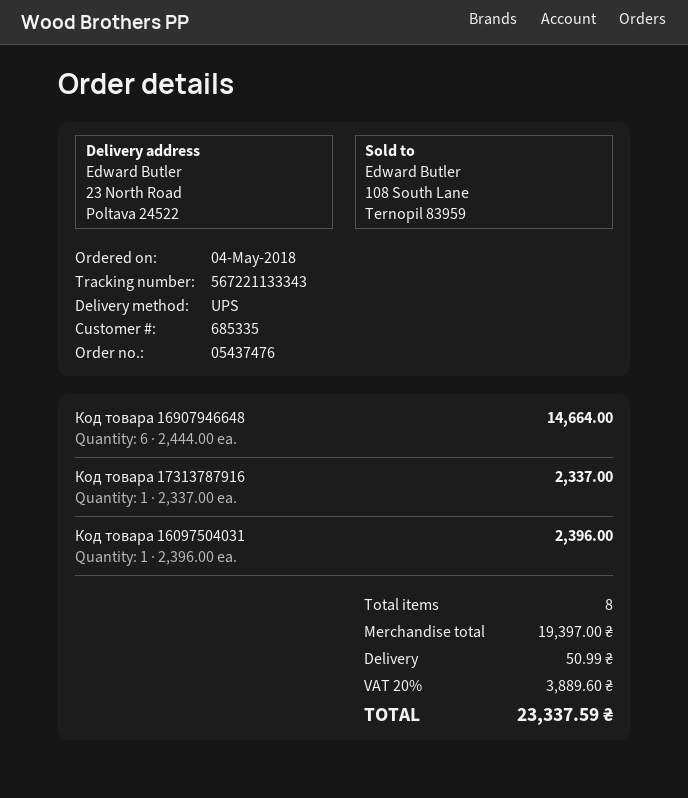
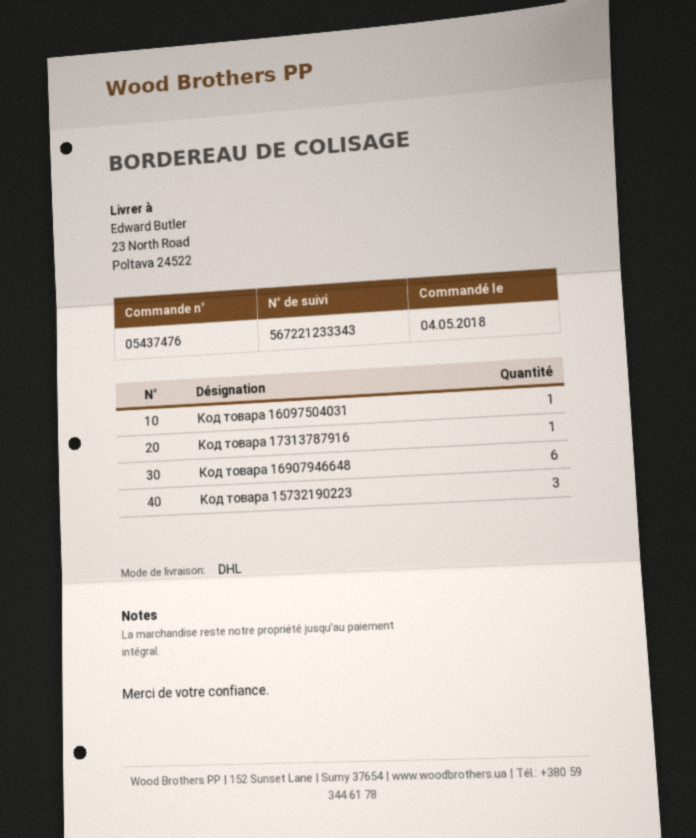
shipping method: UPS -> DHL
tracking number: 567221133343 -> 567221233343
Код товара 15732190223: none -> 3

